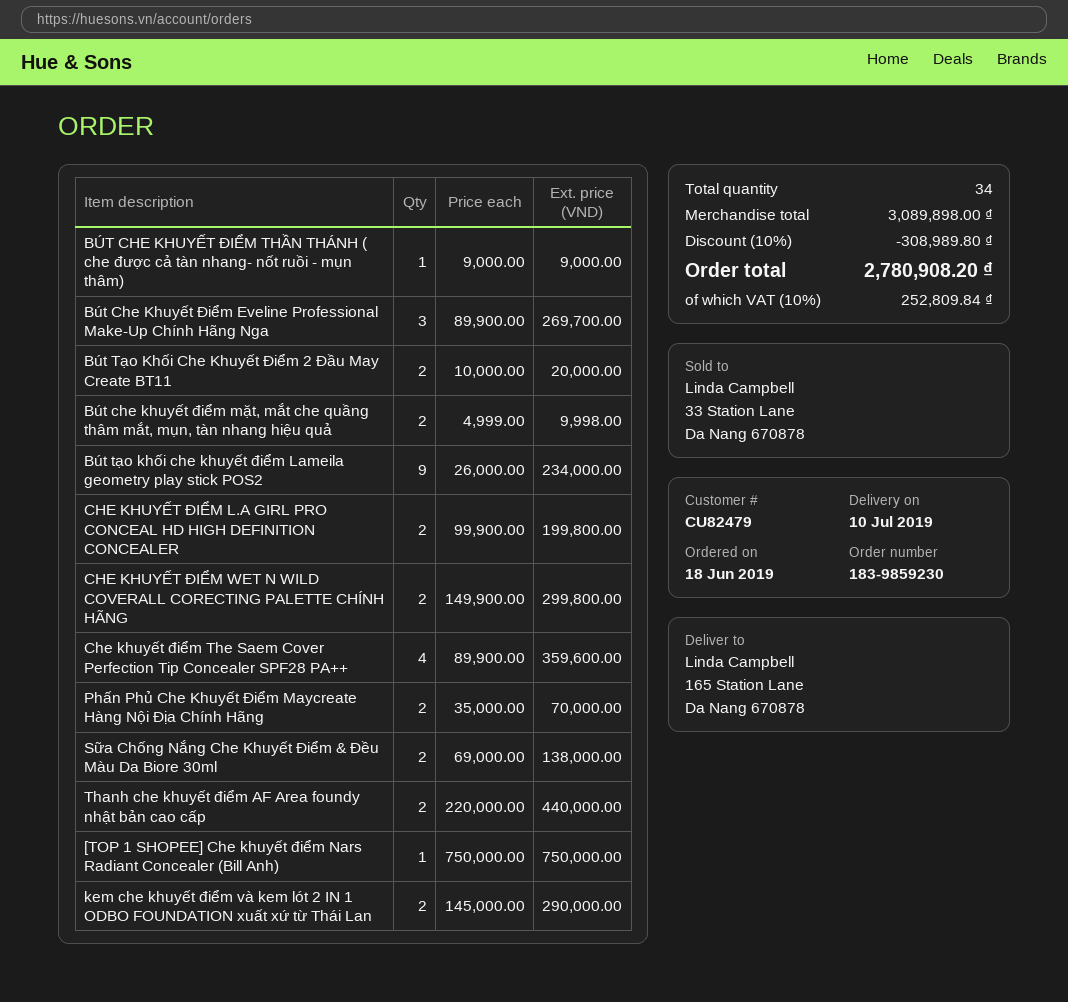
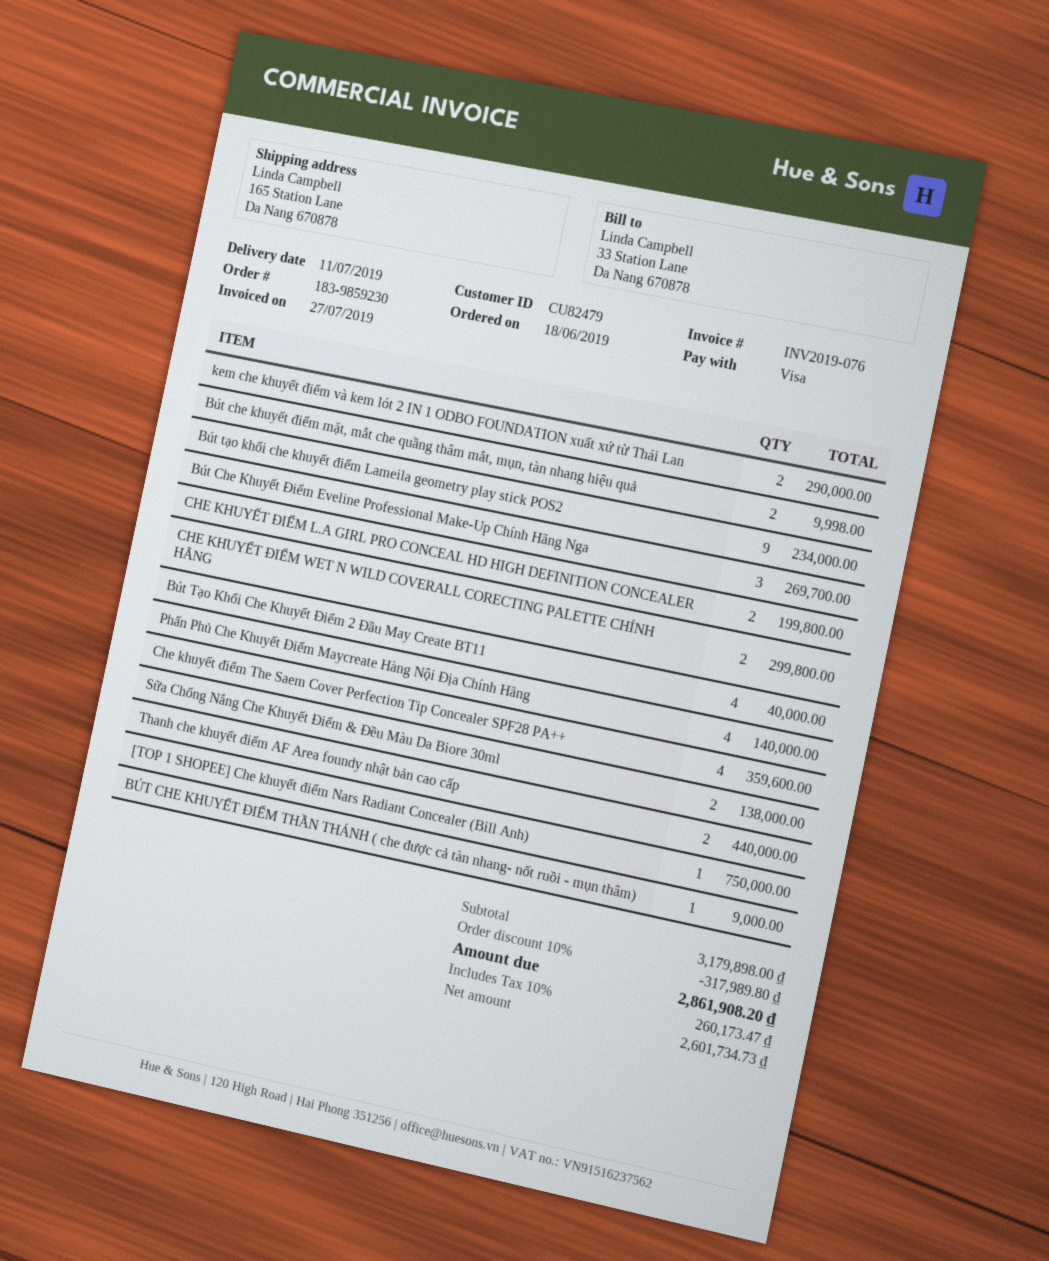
delivery date: 2019-07-10 -> 2019-07-11
Bút Tạo Khối Che Khuyết Điểm 2 Đầu May Create BT11: 2 for 20000.00 -> 4 for 40000.00
Phấn Phủ Che Khuyết Điểm Maycreate Hàng Nội Địa Chính Hãng: 2 for 70000.00 -> 4 for 140000.00
subtotal: 3089898.00 -> 3179898.00
discount: 10% = 308989.80 -> 10% = 317989.80
tax: 10% = 252809.84 -> 10% = 260173.47
total: 2780908.20 -> 2861908.20

